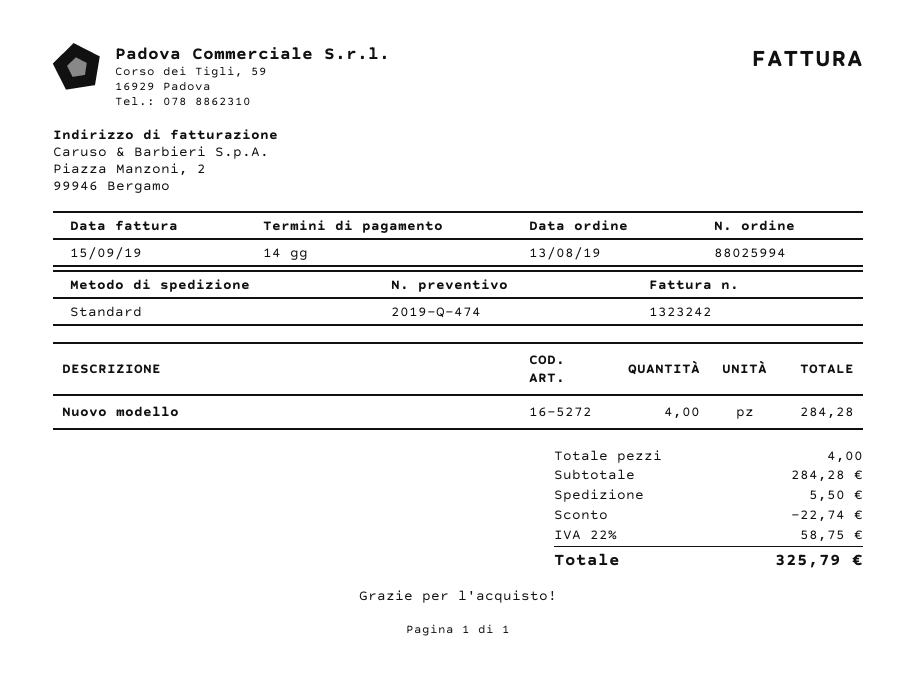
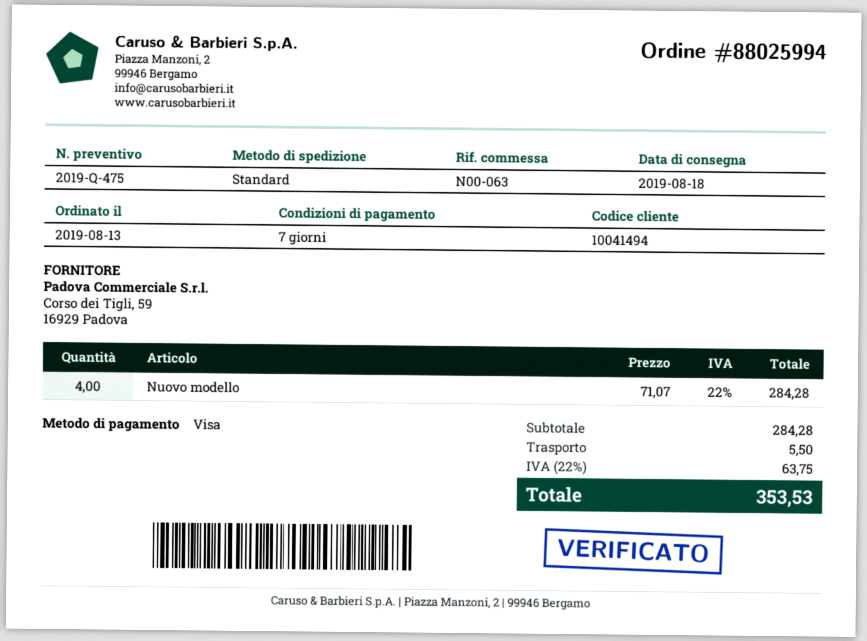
quote number: 2019-Q-474 -> 2019-Q-475
payment terms: 14 days -> 7 days
discount: 22.74 -> none
tax: 22% = 58.75 -> 22% = 63.75
total: 325.79 -> 353.53

